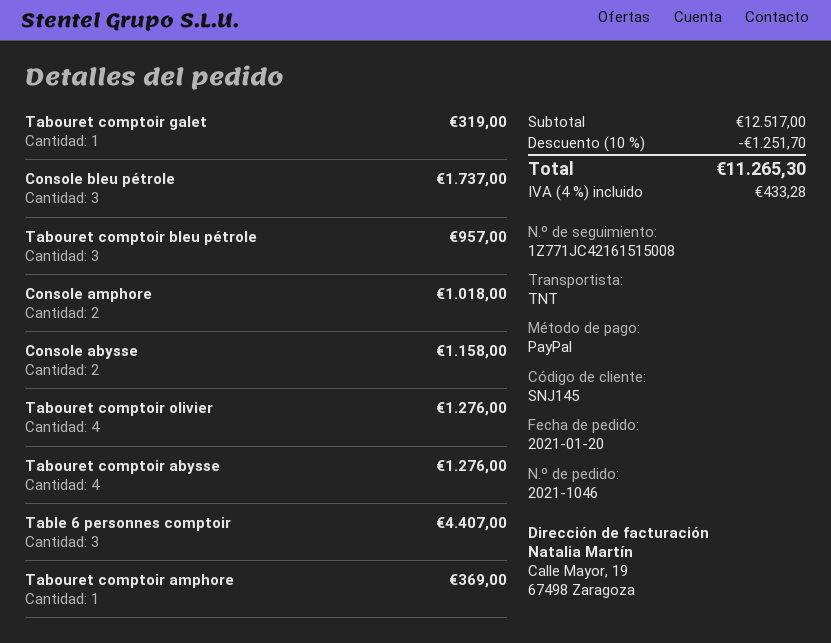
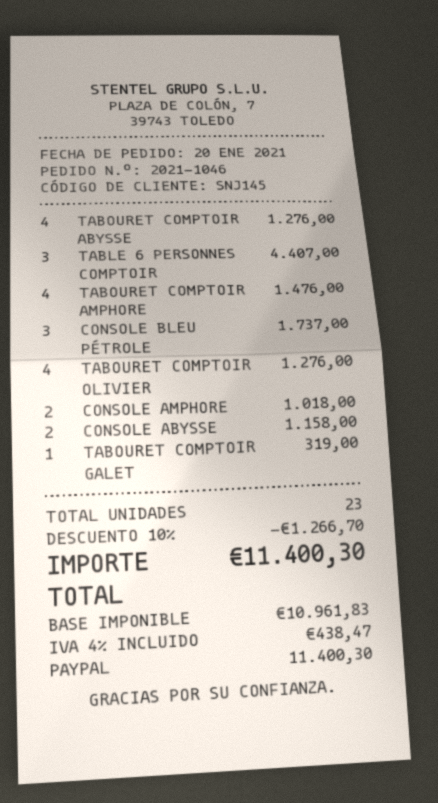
Tabouret comptoir bleu pétrole: 3 for 957.00 -> none
Tabouret comptoir amphore: 1 for 369.00 -> 4 for 1476.00
discount: 10% = 1251.70 -> 10% = 1266.70
tax: 4% = 433.28 -> 4% = 438.47
total: 11265.30 -> 11400.30

